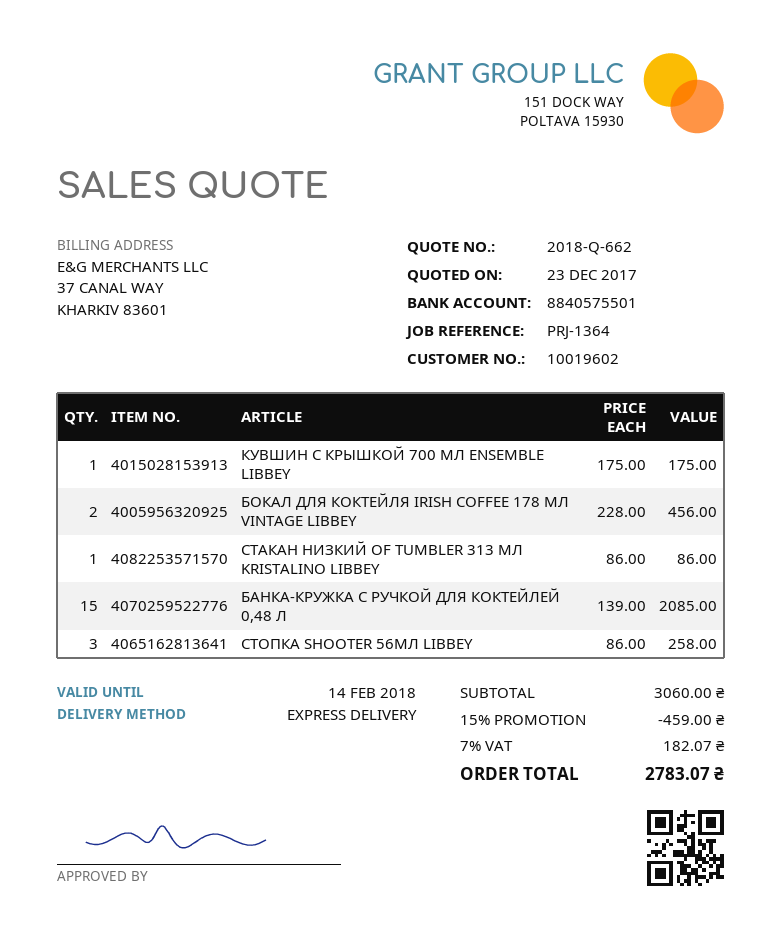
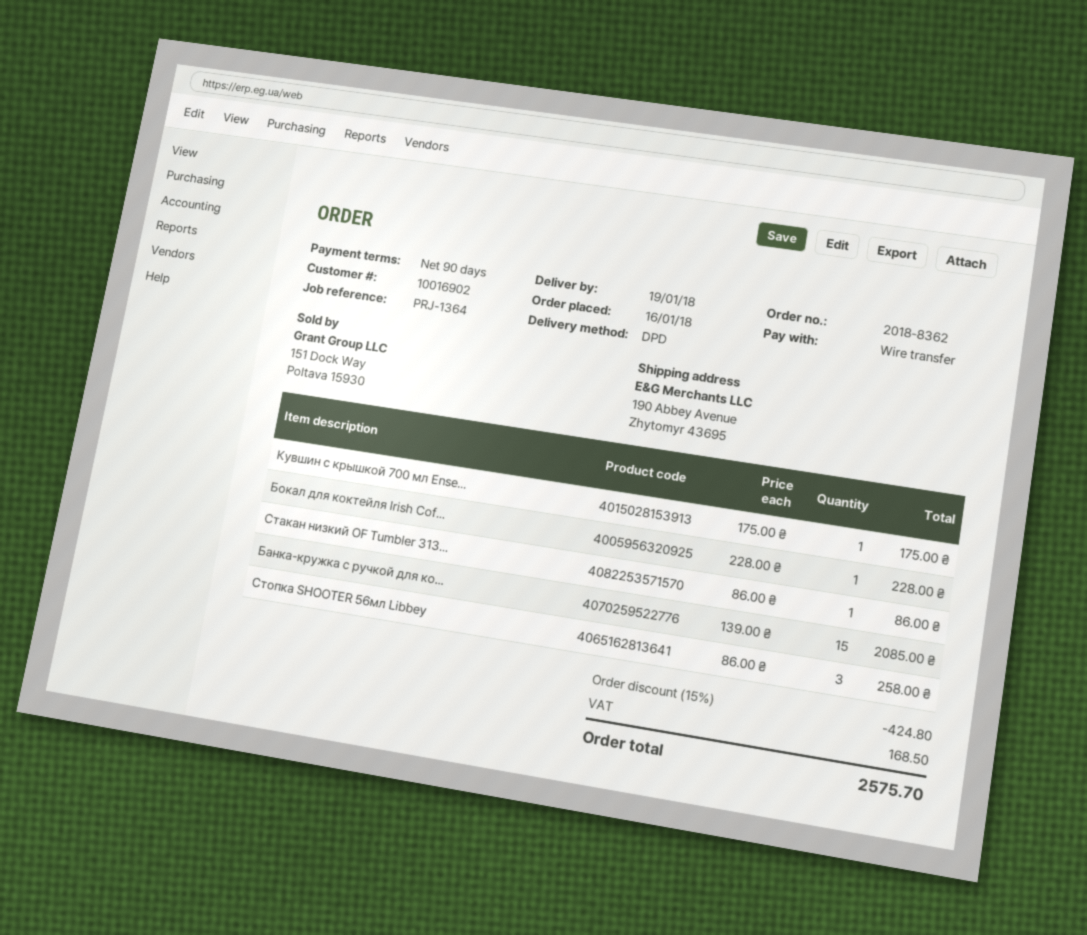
customer number: 10019602 -> 10016902
shipping method: express -> DPD
БОКАЛ ДЛЯ КОКТЕЙЛЯ IRISH COFFEE 178 МЛ VINTAGE LIBBEY: 2 x 228.00 = 456.00 -> 1 x 228.00 = 228.00
discount: 15% = 459.00 -> 15% = 424.80
tax: 182.07 -> 168.50
total: 2783.07 -> 2575.70

